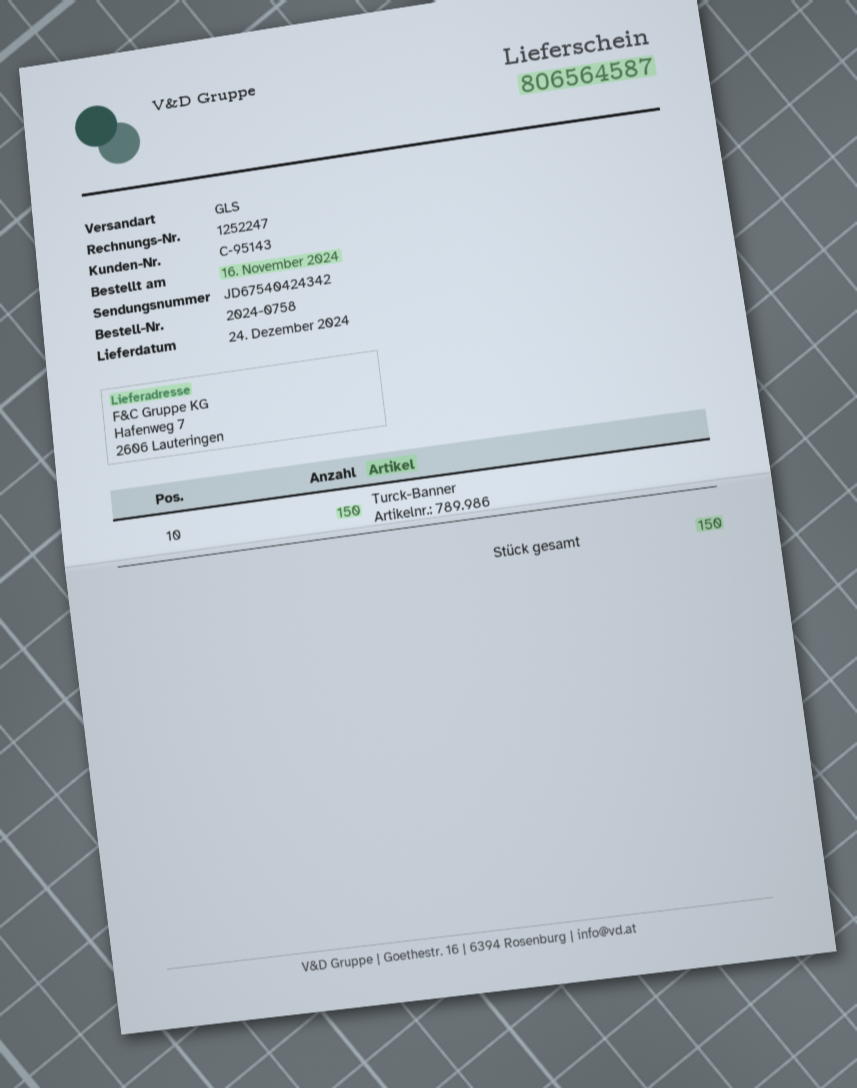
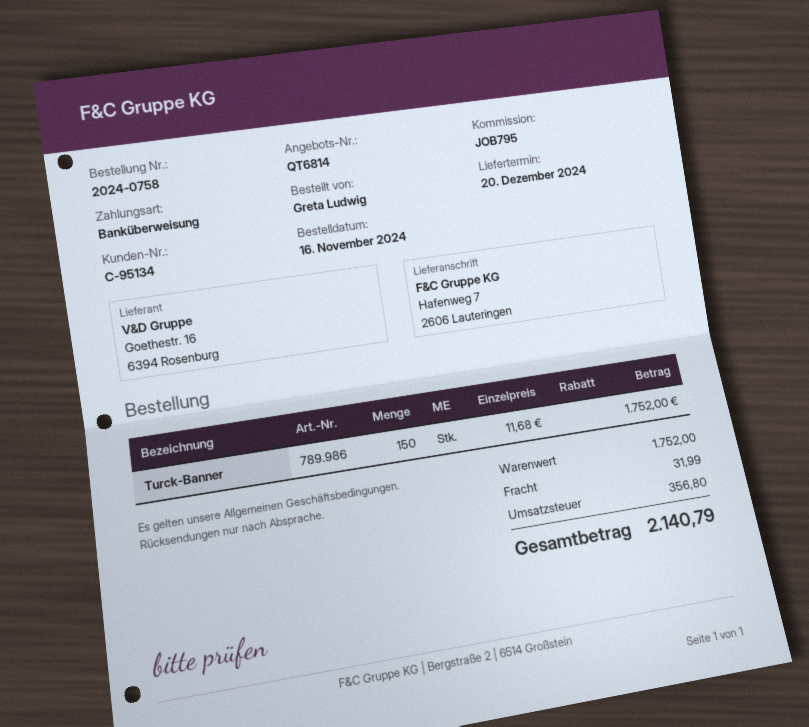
delivery date: 2024-12-24 -> 2024-12-20
customer number: C-95143 -> C-95134

